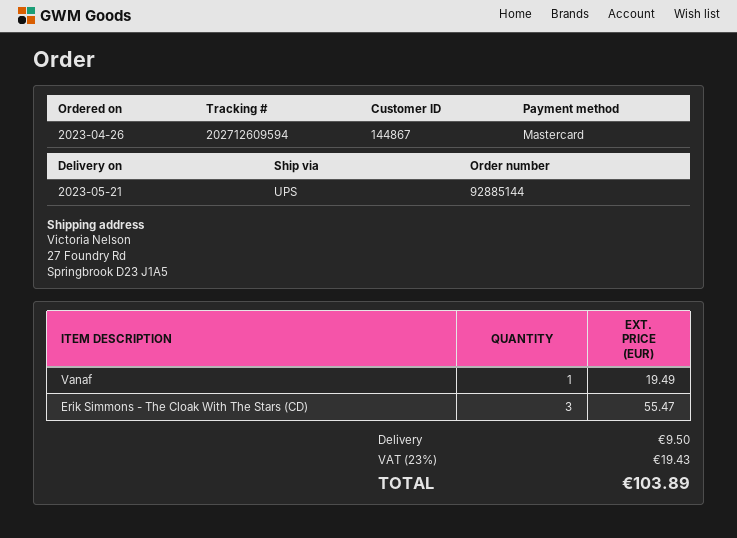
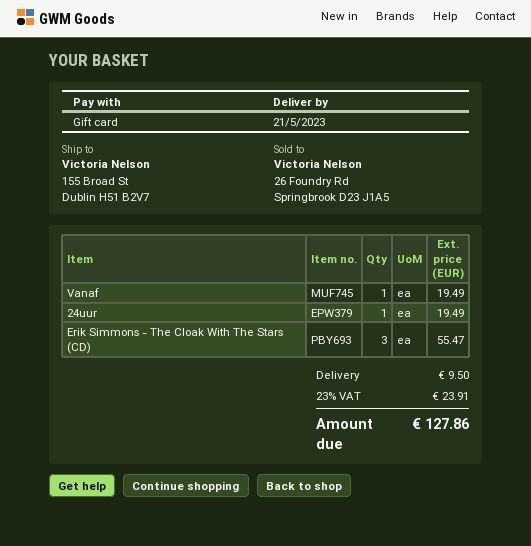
payment method: Mastercard -> gift card
ship to: 27 Foundry Rd, Springbrook D23 J1A5 -> 155 Broad St, Dublin H51 B2V7
24uur: none -> 1 for 19.49
tax: 23% = 19.43 -> 23% = 23.91
total: 103.89 -> 127.86

